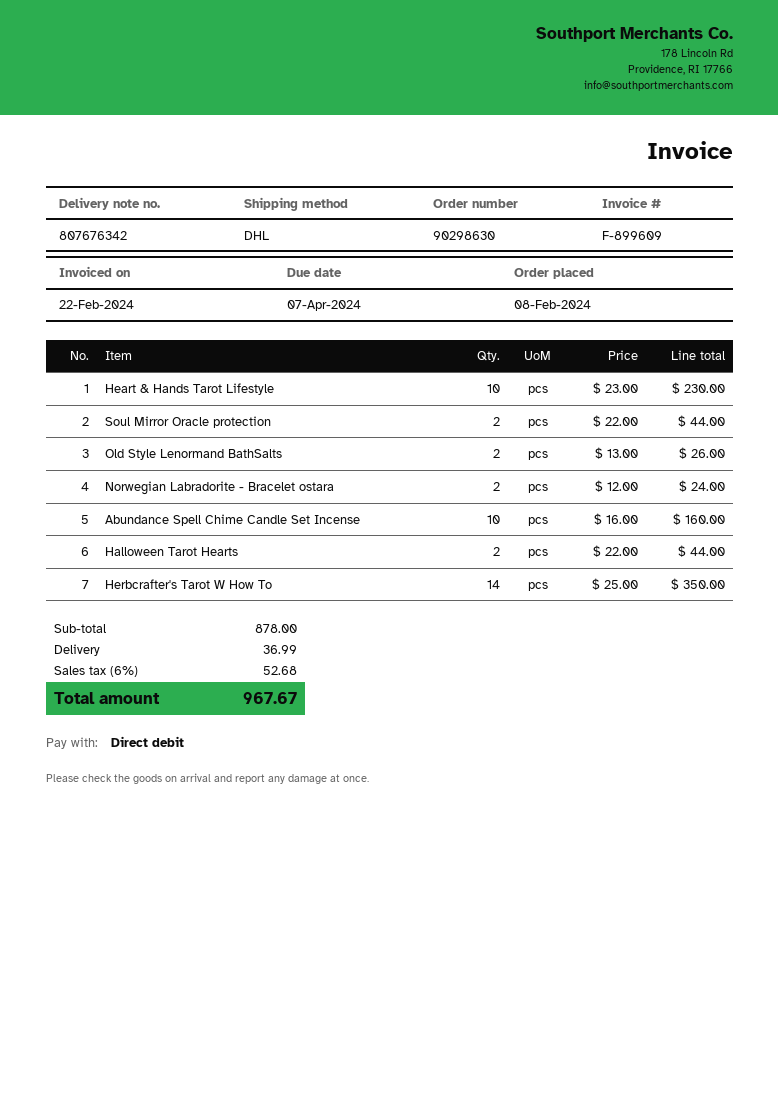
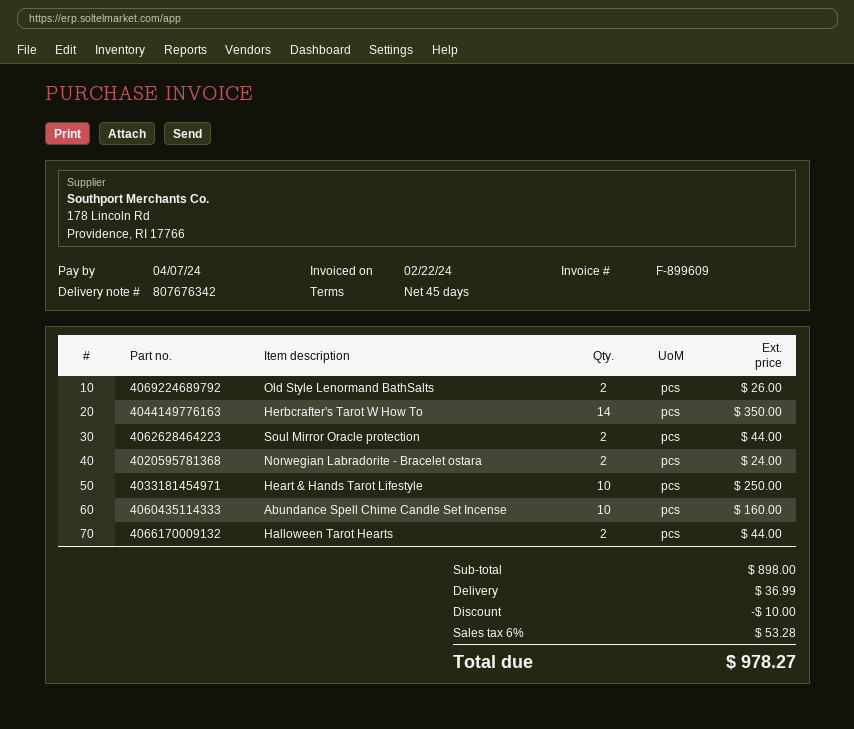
Heart & Hands Tarot Lifestyle: 10 for 230.00 -> 10 for 250.00
subtotal: 878.00 -> 898.00
discount: none -> 10.00
tax: 6% = 52.68 -> 6% = 53.28
total: 967.67 -> 978.27

